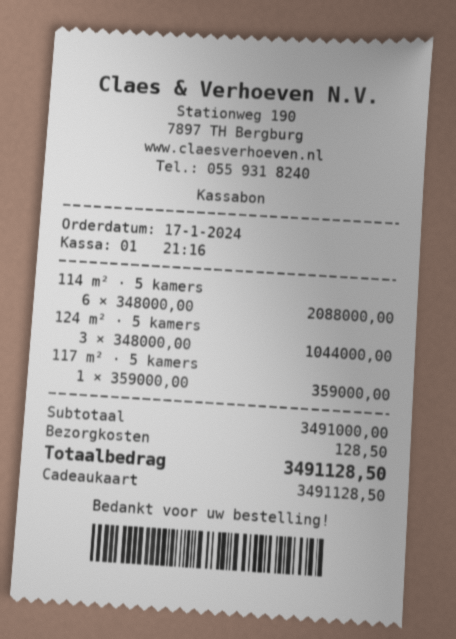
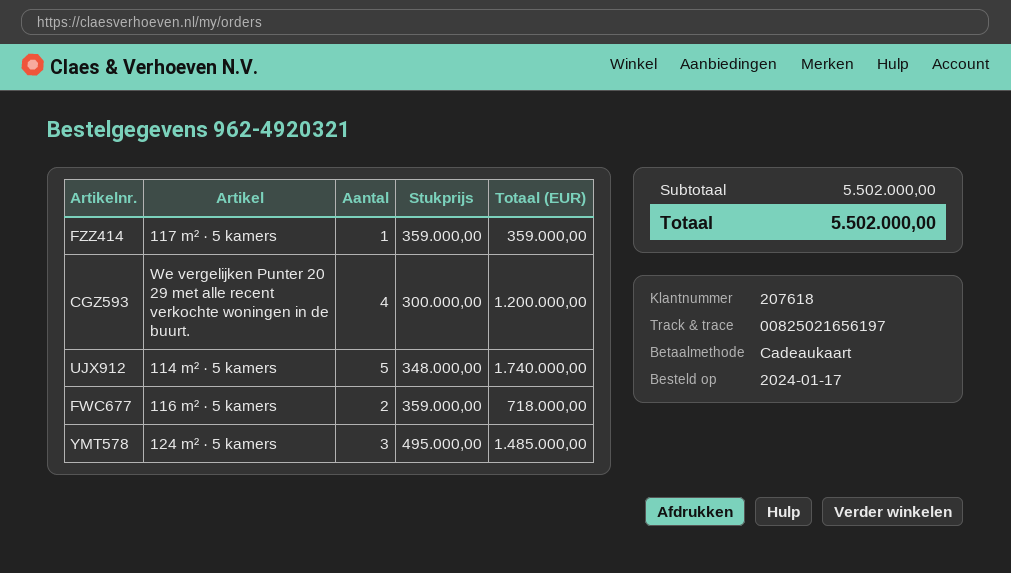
114 m² · 5 kamers: 6 x 348000.00 = 2088000.00 -> 5 x 348000.00 = 1740000.00
124 m² · 5 kamers: 3 x 348000.00 = 1044000.00 -> 3 x 495000.00 = 1485000.00
We vergelijken Punter 20 29 met alle recent verkochte woningen in de buurt.: none -> 4 x 300000.00 = 1200000.00
116 m² · 5 kamers: none -> 2 x 359000.00 = 718000.00
subtotal: 3491000.00 -> 5502000.00
shipping: 128.50 -> none
total: 3491128.50 -> 5502000.00

